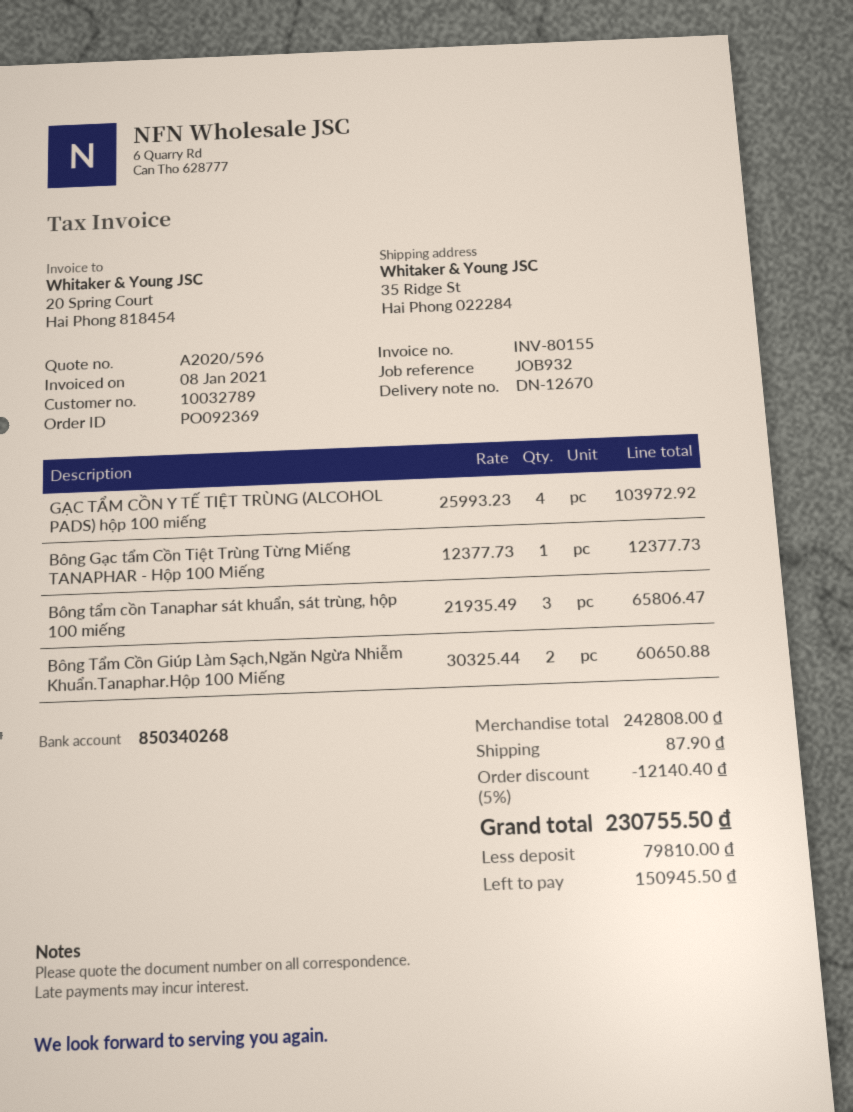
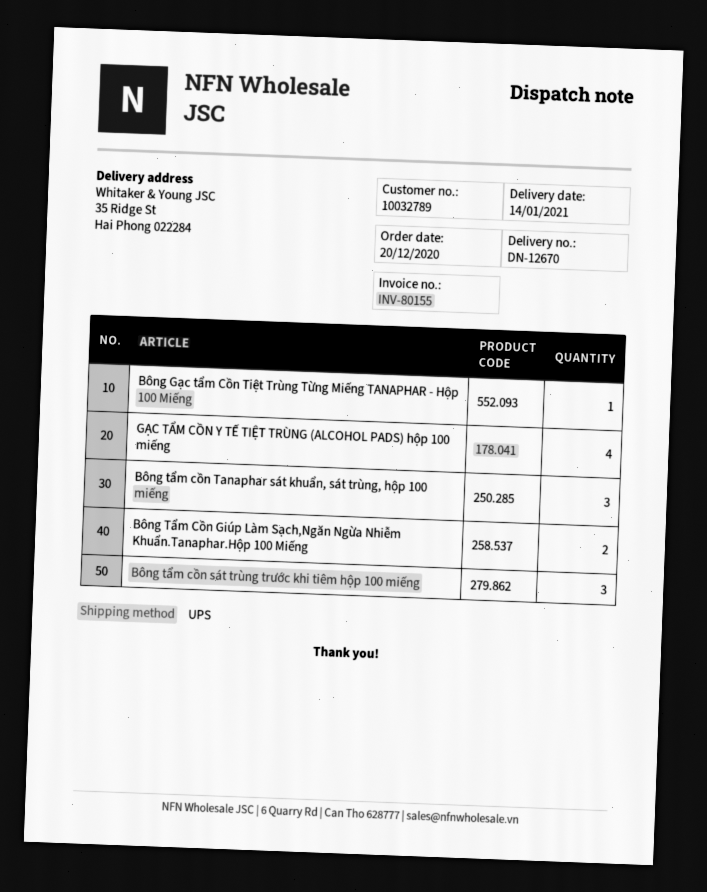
Bông tẩm cồn sát trùng trước khi tiêm hộp 100 miếng: none -> 3

